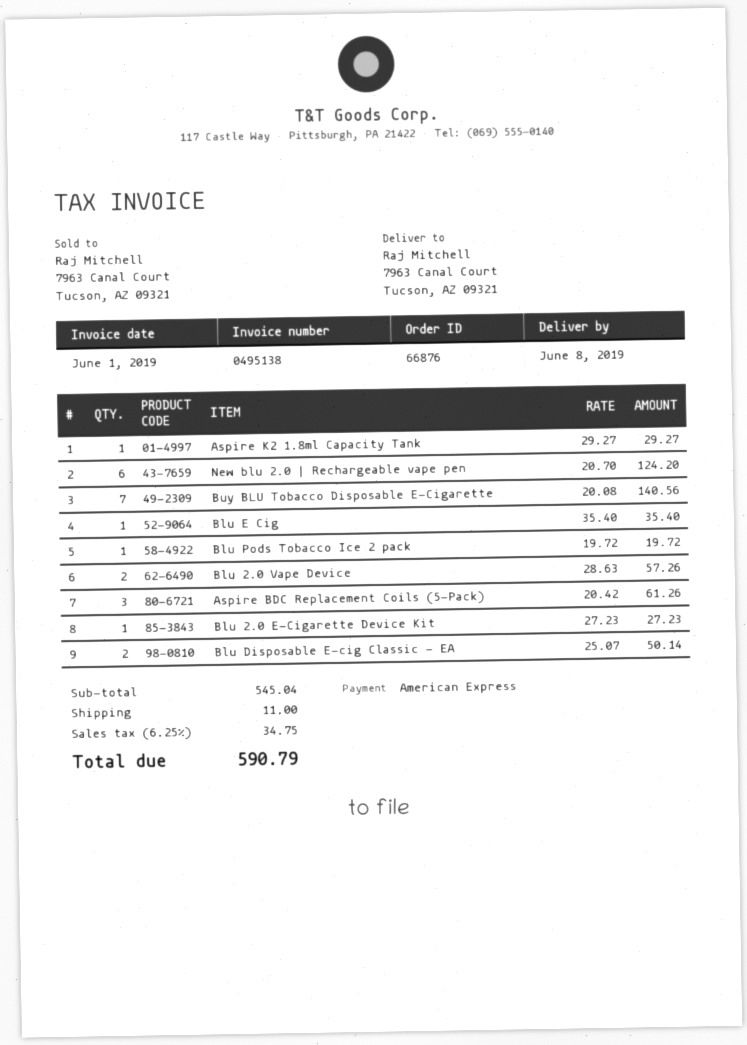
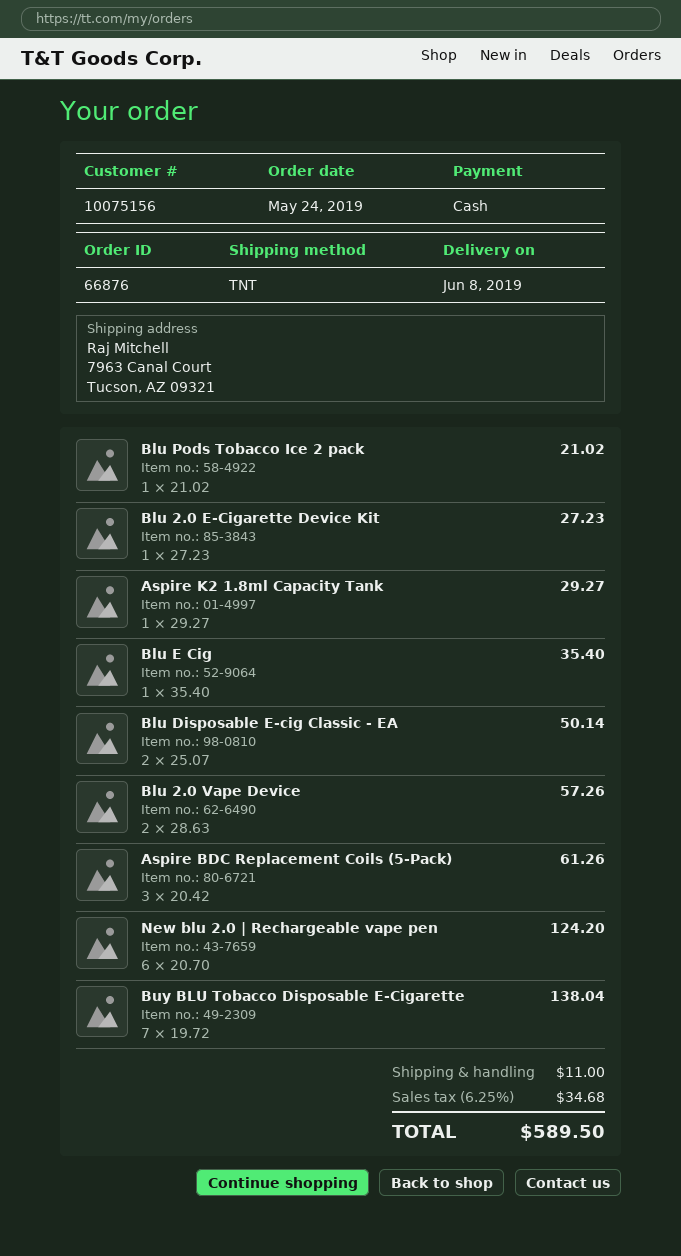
payment method: American Express -> cash
Buy BLU Tobacco Disposable E-Cigarette: 7 x 20.08 = 140.56 -> 7 x 19.72 = 138.04
Blu Pods Tobacco Ice 2 pack: 1 x 19.72 = 19.72 -> 1 x 21.02 = 21.02
tax: 6.25% = 34.75 -> 6.25% = 34.68
total: 590.79 -> 589.50

